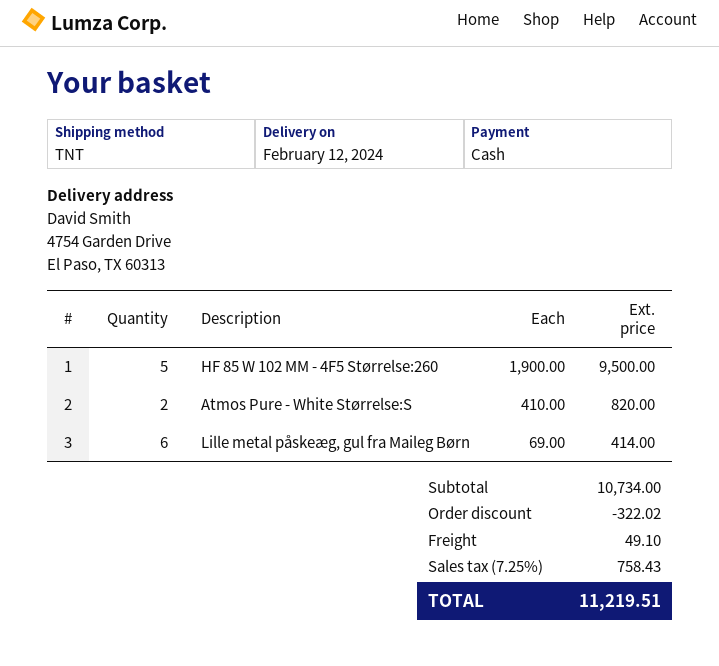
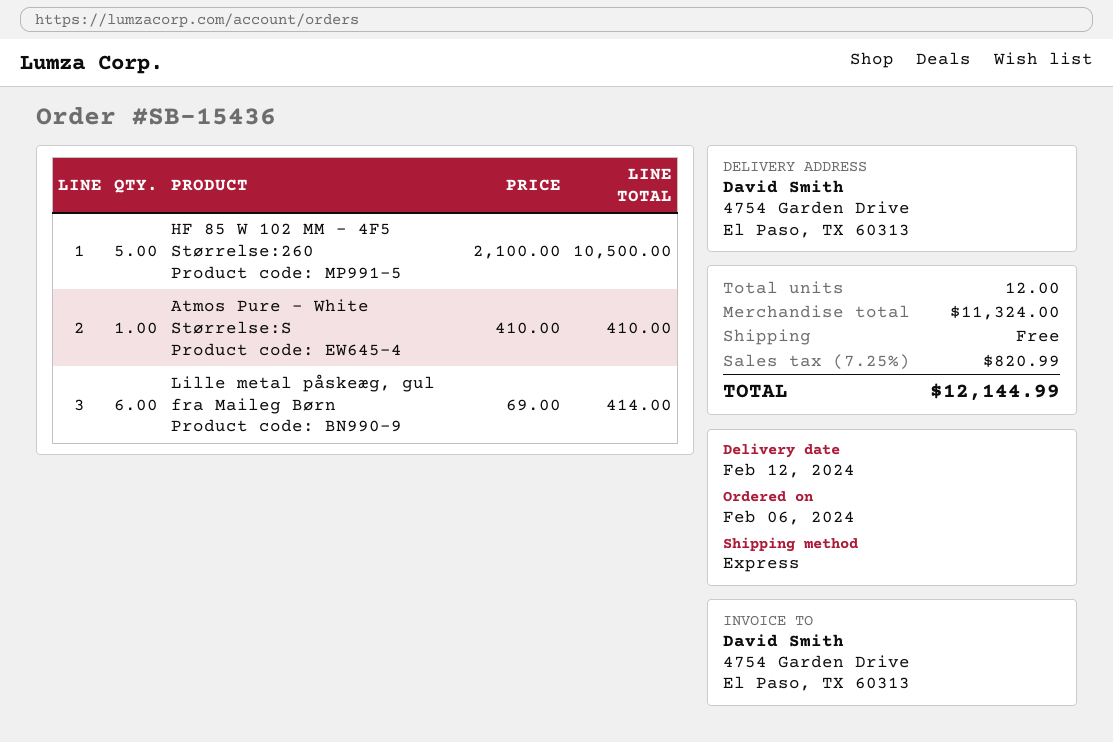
shipping method: TNT -> express
HF 85 W 102 MM - 4F5 Størrelse:260: 5 x 1900.00 = 9500.00 -> 5 x 2100.00 = 10500.00
Atmos Pure - White Størrelse:S: 2 x 410.00 = 820.00 -> 1 x 410.00 = 410.00
subtotal: 10734.00 -> 11324.00
discount: 322.02 -> none
shipping: 49.10 -> 0.00
tax: 7.25% = 758.43 -> 7.25% = 820.99
total: 11219.51 -> 12144.99

